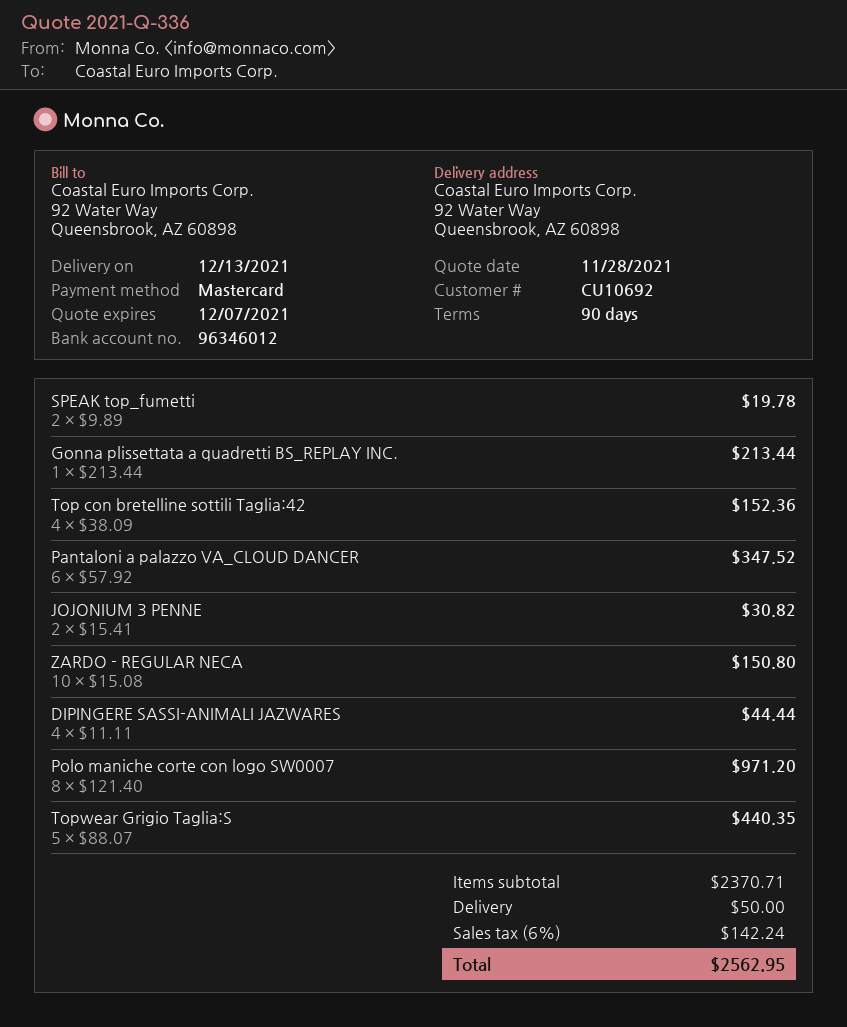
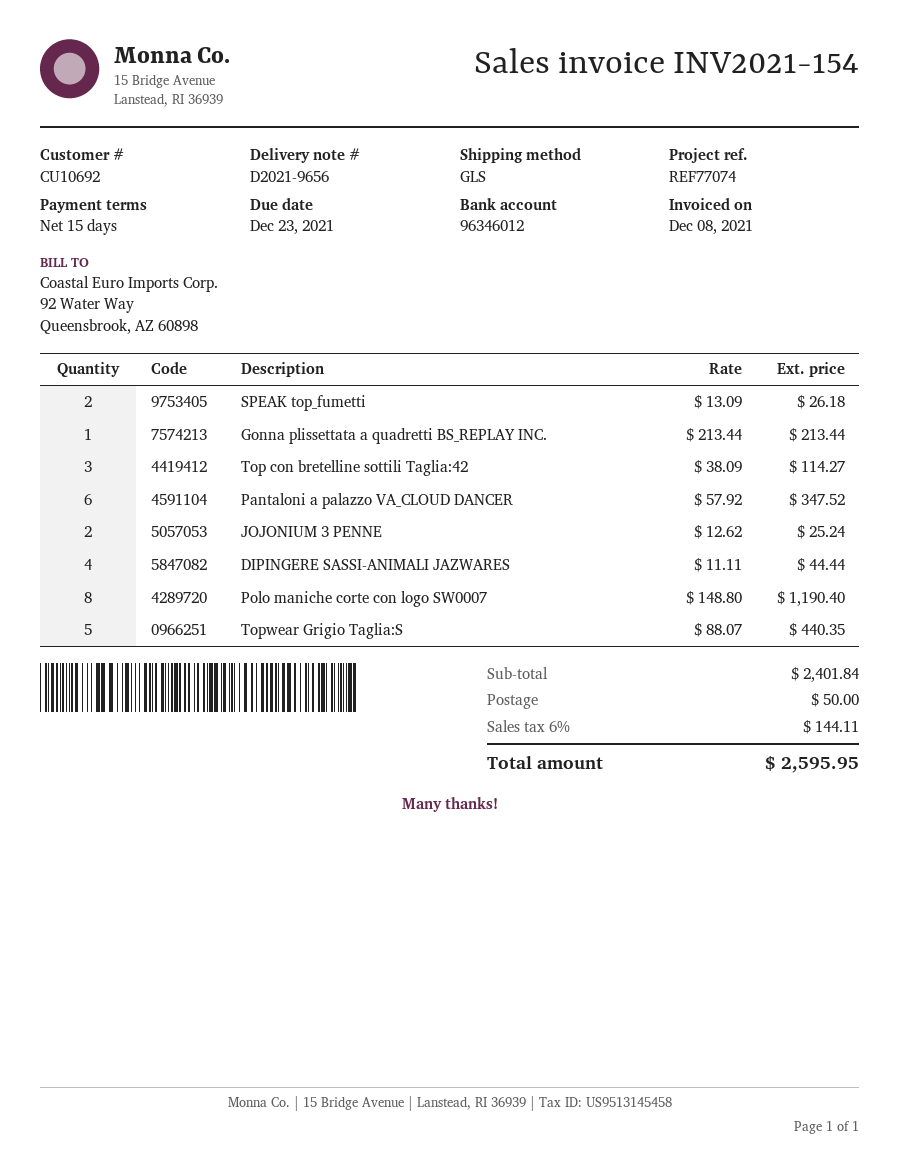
payment terms: 90 days -> 15 days
SPEAK top_fumetti: 2 x 9.89 = 19.78 -> 2 x 13.09 = 26.18
Top con bretelline sottili Taglia:42: 4 x 38.09 = 152.36 -> 3 x 38.09 = 114.27
JOJONIUM 3 PENNE: 2 x 15.41 = 30.82 -> 2 x 12.62 = 25.24
ZARDO - REGULAR NECA: 10 x 15.08 = 150.80 -> none
Polo maniche corte con logo SW0007: 8 x 121.40 = 971.20 -> 8 x 148.80 = 1190.40
subtotal: 2370.71 -> 2401.84
tax: 6% = 142.24 -> 6% = 144.11
total: 2562.95 -> 2595.95

